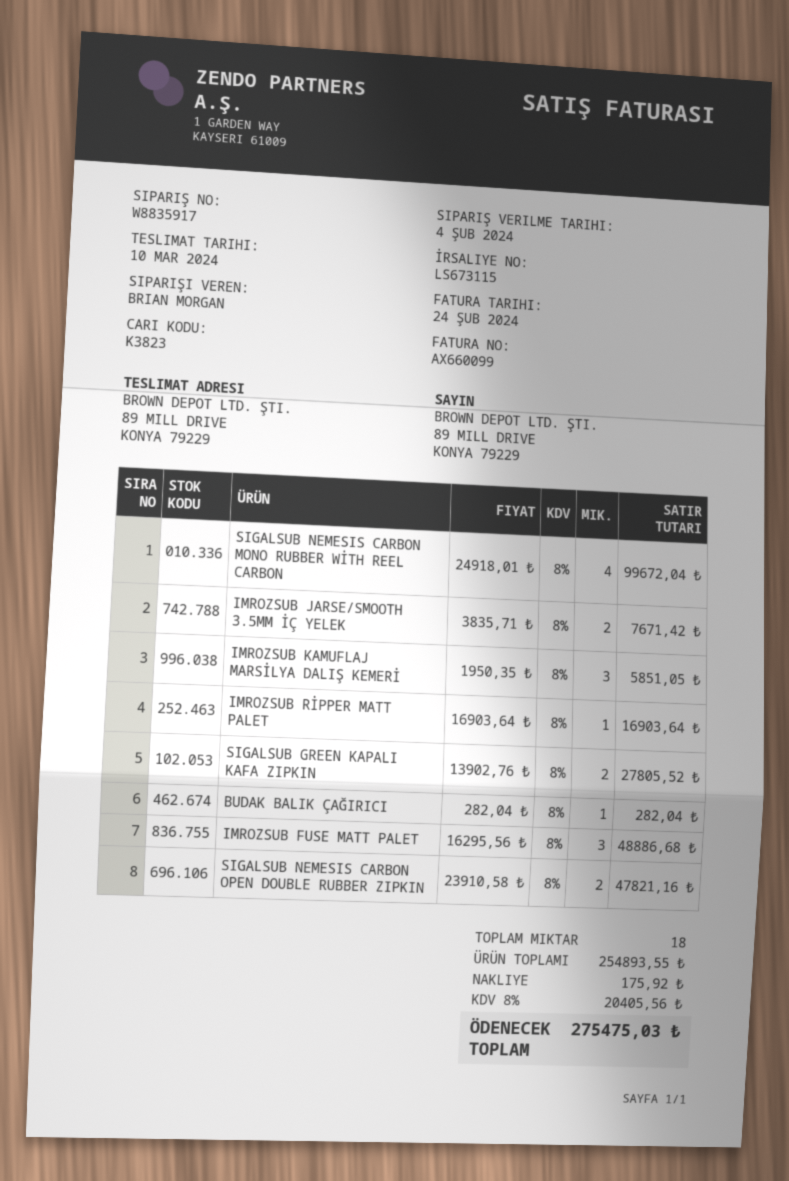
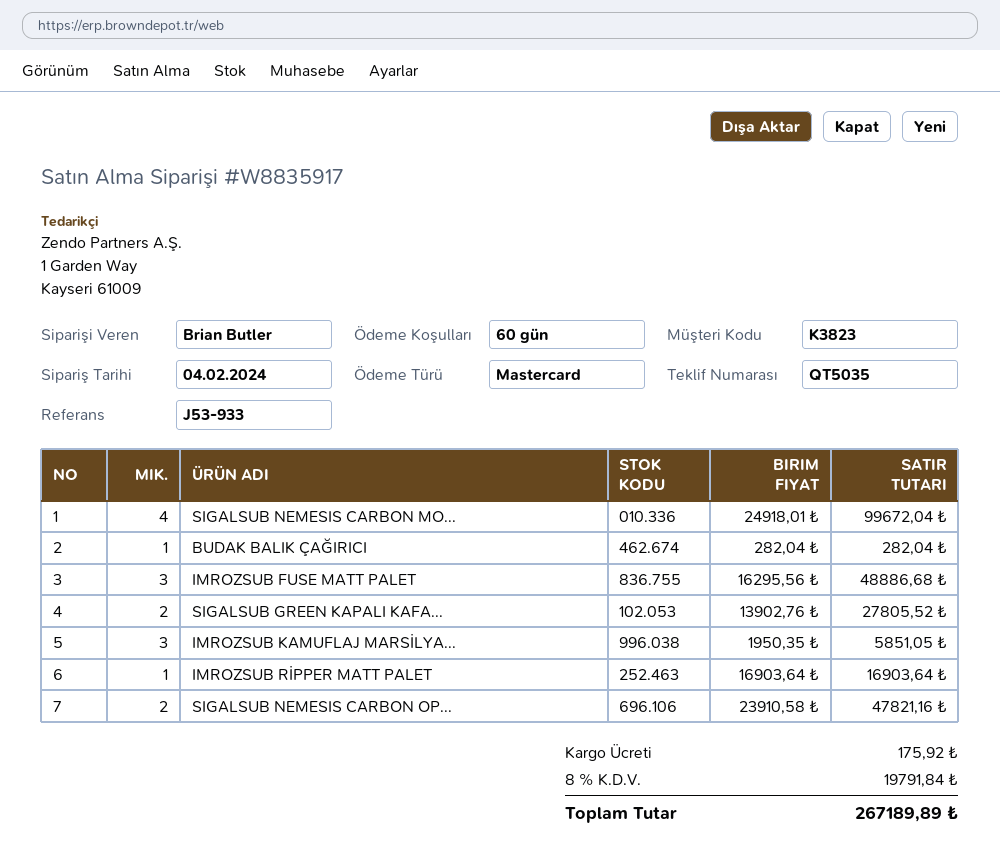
ordered by: BRIAN MORGAN -> Brian Butler
IMROZSUB JARSE/SMOOTH 3.5MM İÇ YELEK: 2 x 3835.71 = 7671.42 -> none
tax: 8% = 20405.56 -> 8% = 19791.84
total: 275475.03 -> 267189.89

